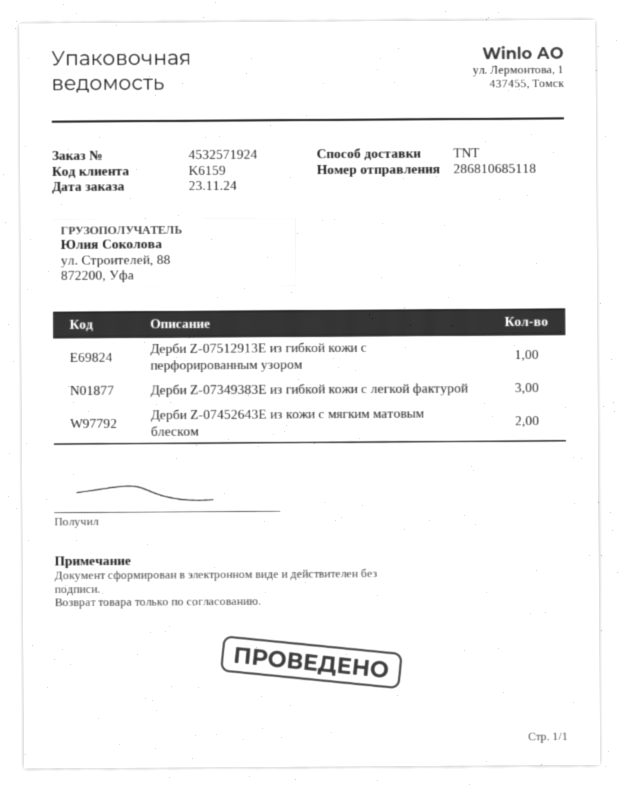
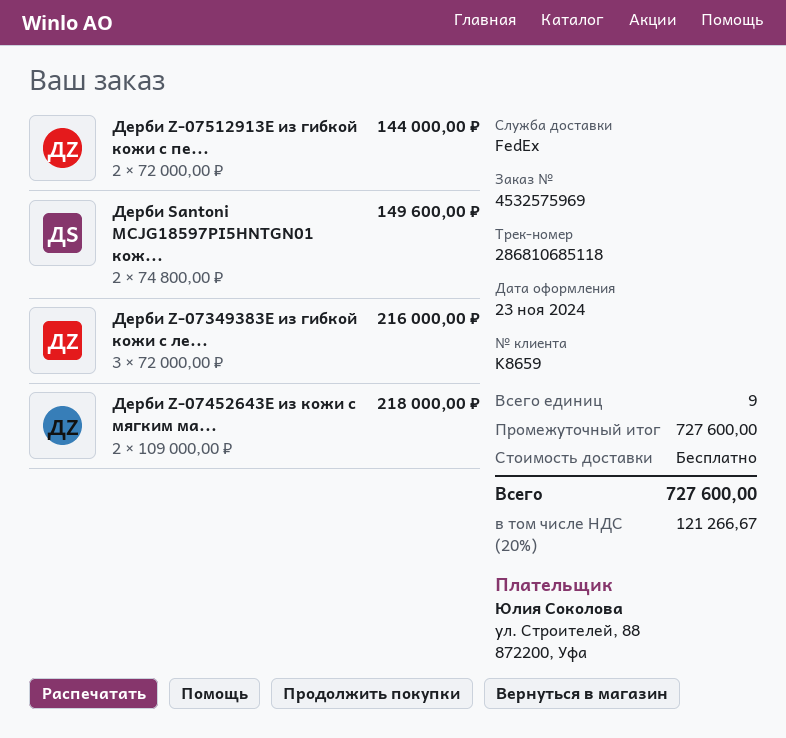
order number: 4532571924 -> 4532575969
customer number: K6159 -> K8659
shipping method: TNT -> FedEx
Дерби Z-07512913E из гибкой кожи с перфорированным узором: 1 -> 2
Дерби Santoni MCJG18597PI5HNTGN01 кож...: none -> 2

